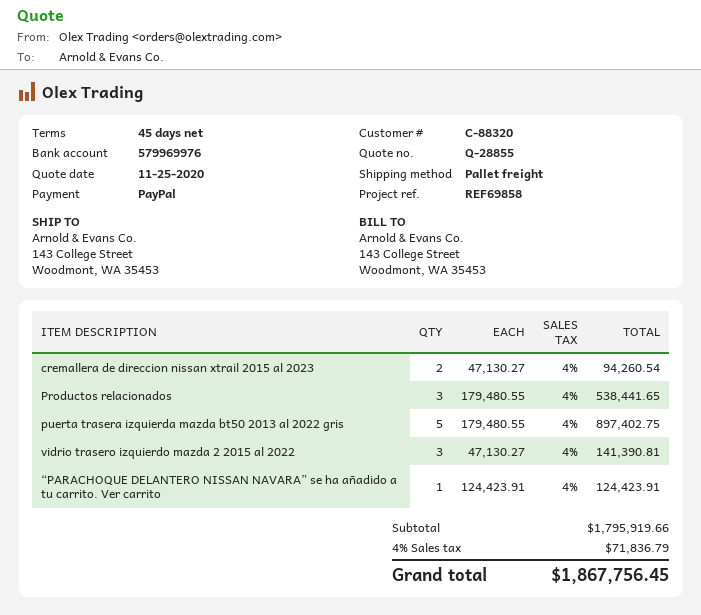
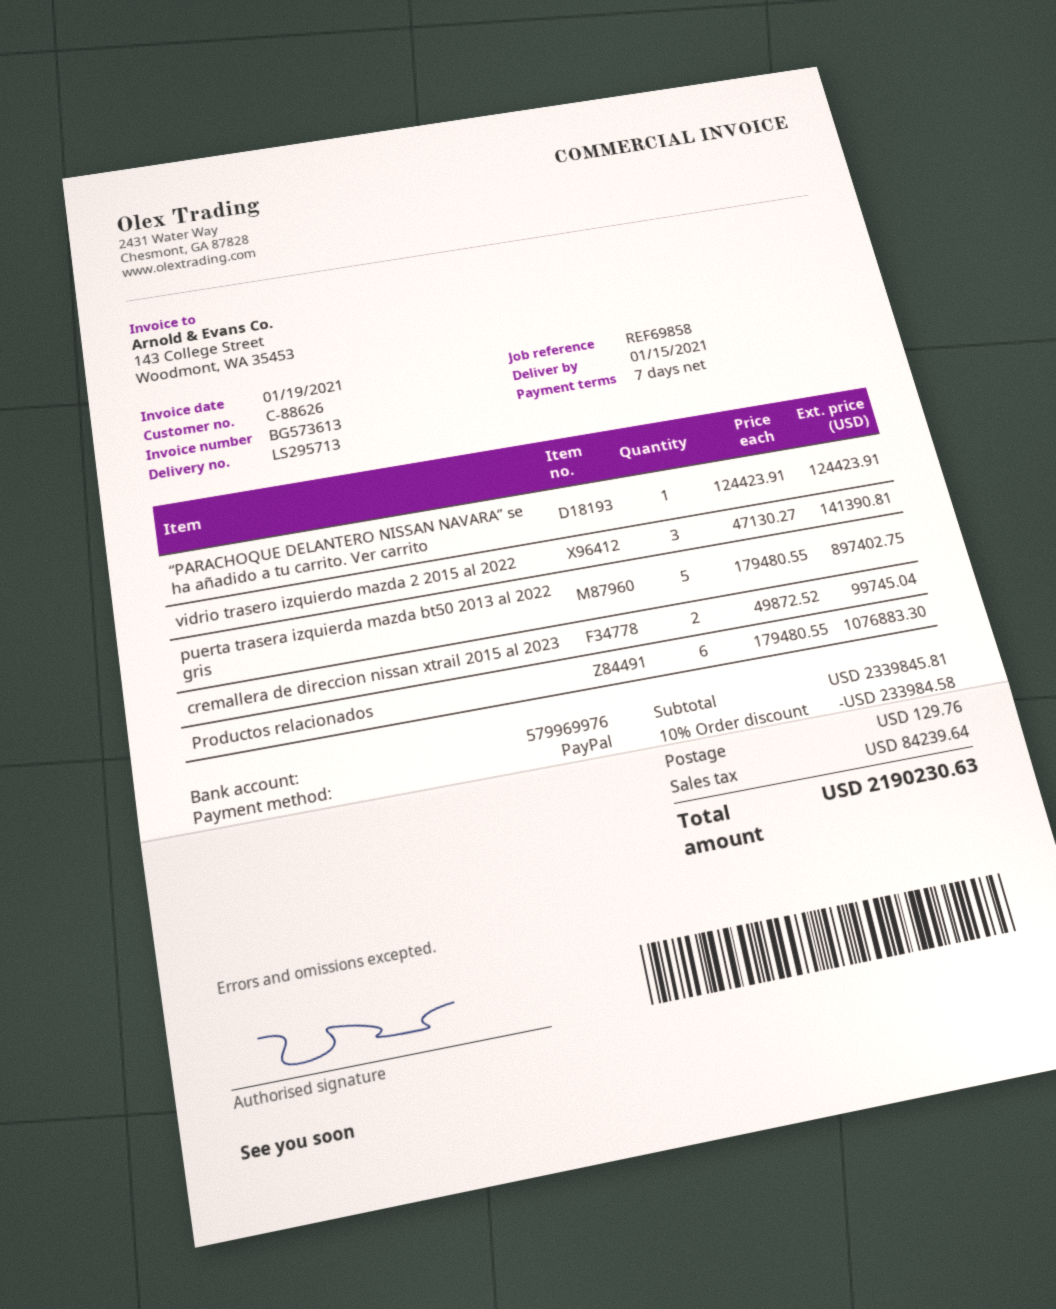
payment terms: 45 days -> 7 days
customer number: C-88320 -> C-88626
cremallera de direccion nissan xtrail 2015 al 2023: 2 x 47130.27 = 94260.54 -> 2 x 49872.52 = 99745.04
Productos relacionados: 3 x 179480.55 = 538441.65 -> 6 x 179480.55 = 1076883.30
subtotal: 1795919.66 -> 2339845.81
discount: none -> 10% = 233984.58
shipping: none -> 129.76
tax: 71836.79 -> 84239.64
total: 1867756.45 -> 2190230.63

